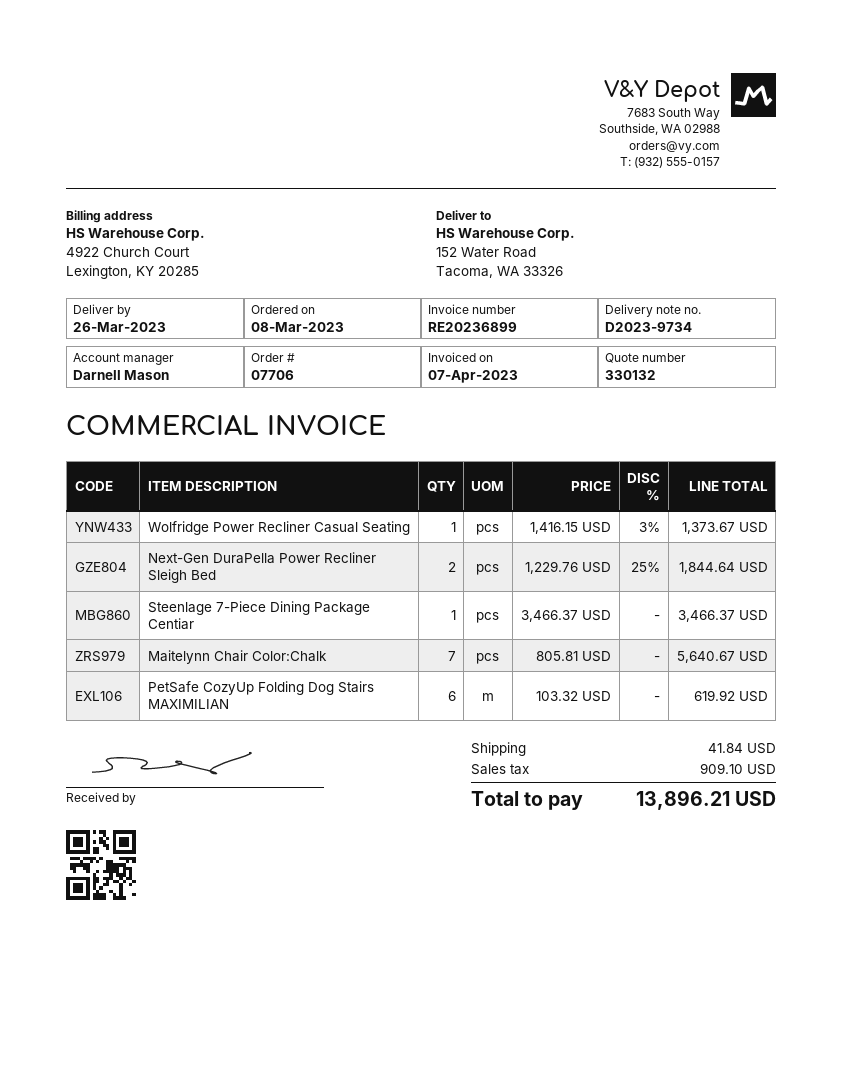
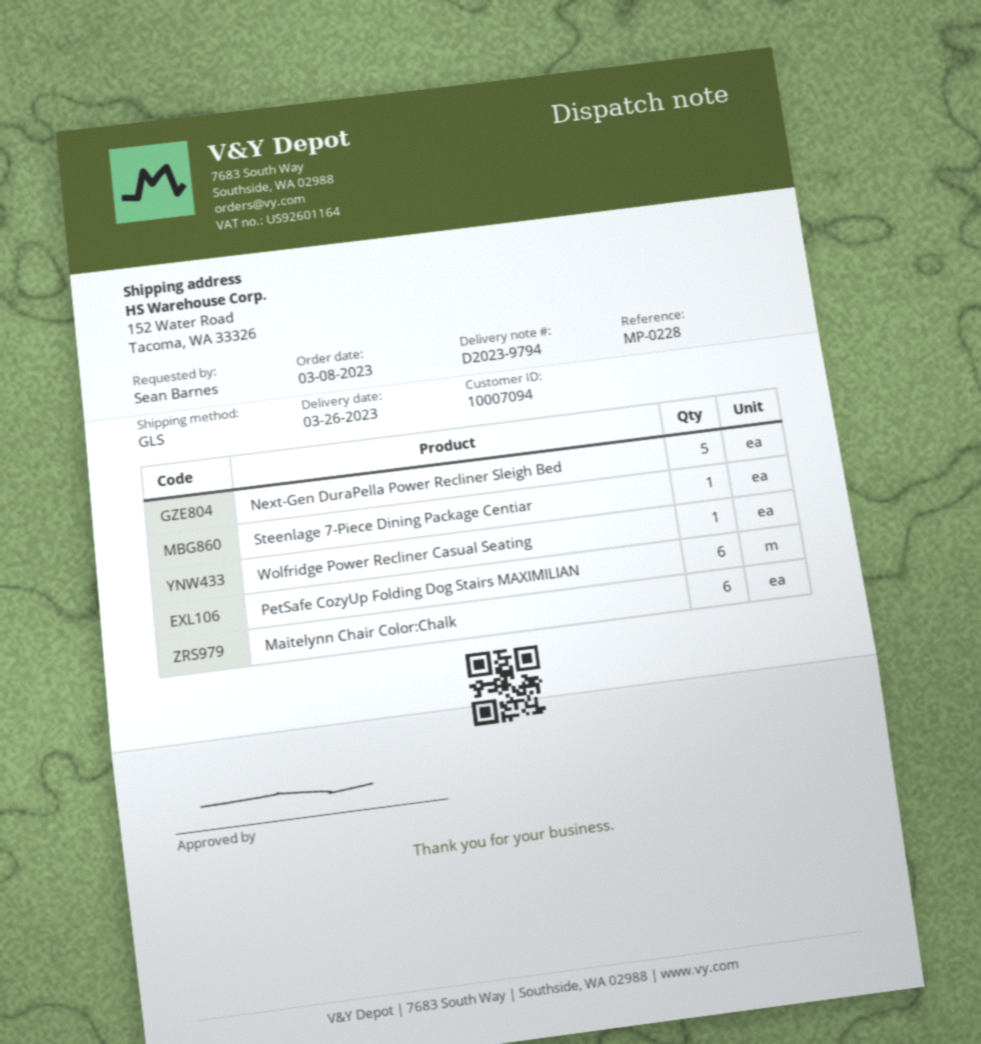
delivery note number: D2023-9734 -> D2023-9794
Next-Gen DuraPella Power Recliner Sleigh Bed: 2 -> 5
Maitelynn Chair Color:Chalk: 7 -> 6

